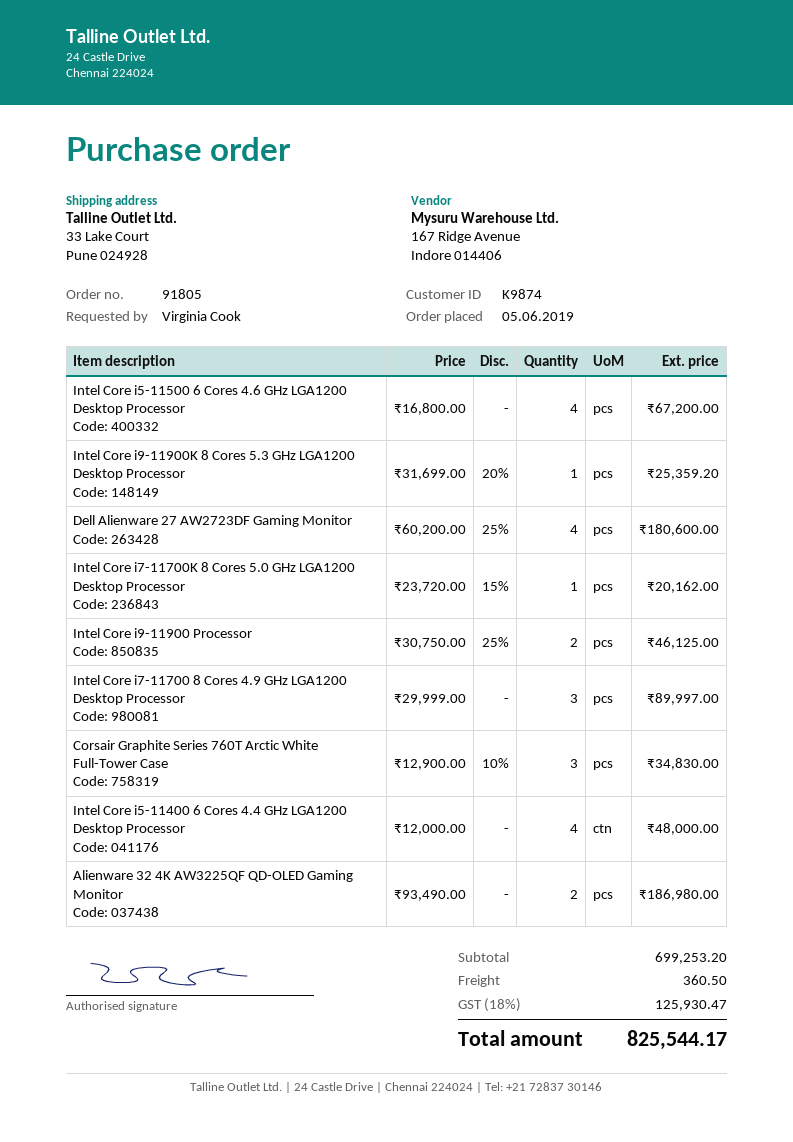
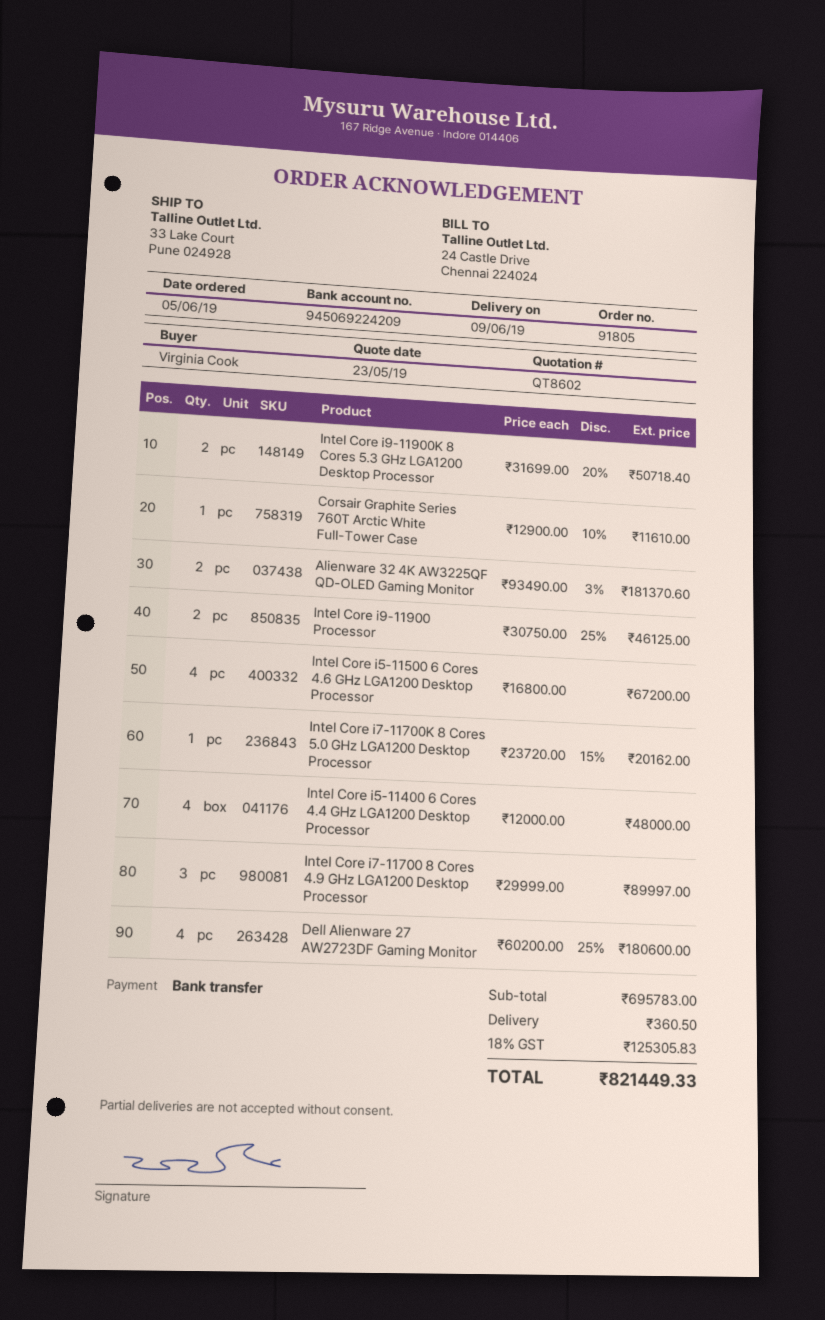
Intel Core i9-11900K 8 Cores 5.3 GHz LGA1200 Desktop Processor: 1 x 31699.00 - 20% = 25359.20 -> 2 x 31699.00 - 20% = 50718.40
Corsair Graphite Series 760T Arctic White Full-Tower Case: 3 x 12900.00 - 10% = 34830.00 -> 1 x 12900.00 - 10% = 11610.00
Alienware 32 4K AW3225QF QD-OLED Gaming Monitor: 2 x 93490.00 = 186980.00 -> 2 x 93490.00 - 3% = 181370.60
subtotal: 699253.20 -> 695783.00
tax: 18% = 125930.47 -> 18% = 125305.83
total: 825544.17 -> 821449.33

